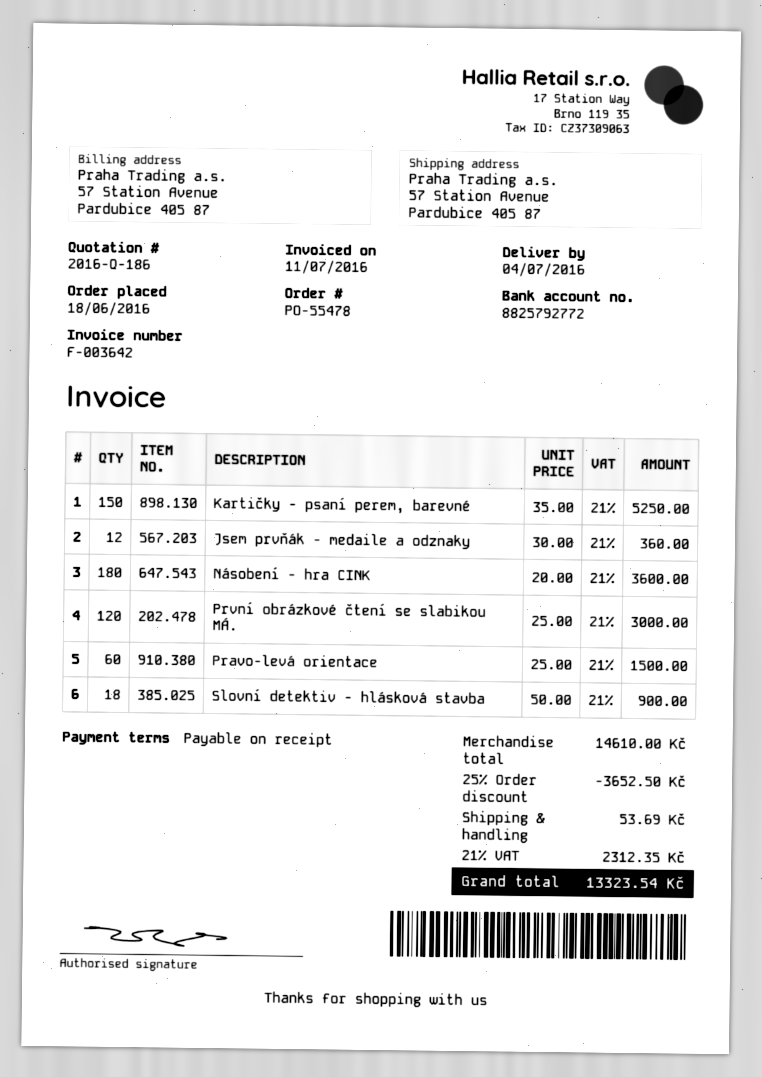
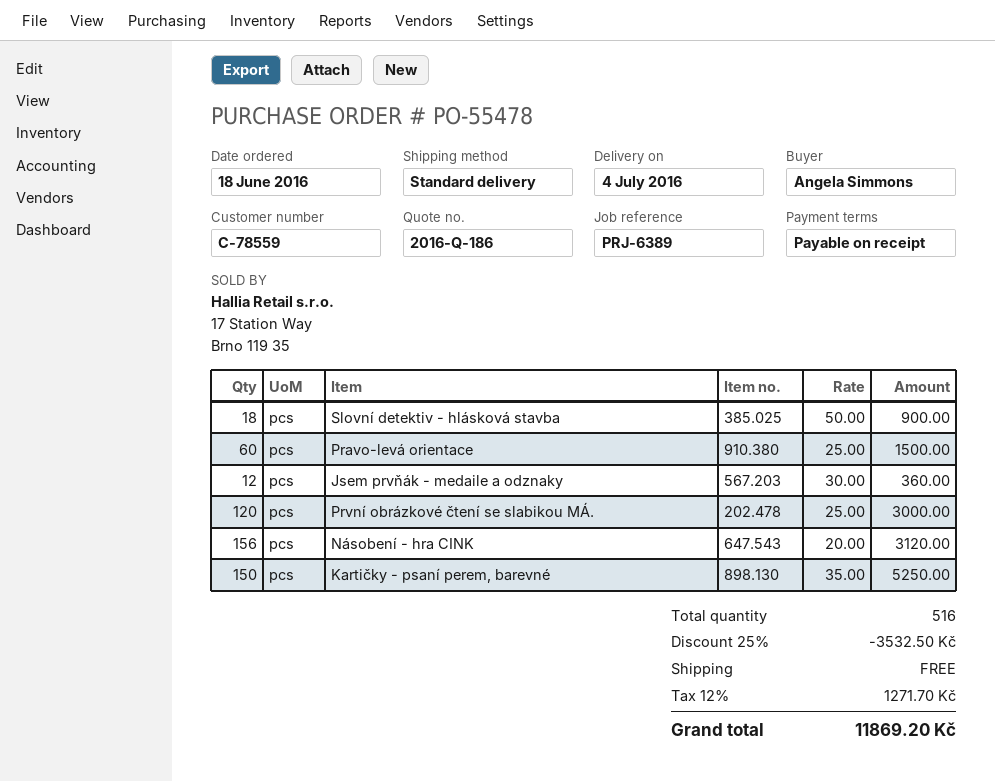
Násobení - hra CINK: 180 x 20.00 = 3600.00 -> 156 x 20.00 = 3120.00
discount: 25% = 3652.50 -> 25% = 3532.50
shipping: 53.69 -> 0.00
tax: 21% = 2312.35 -> 12% = 1271.70
total: 13323.54 -> 11869.20

